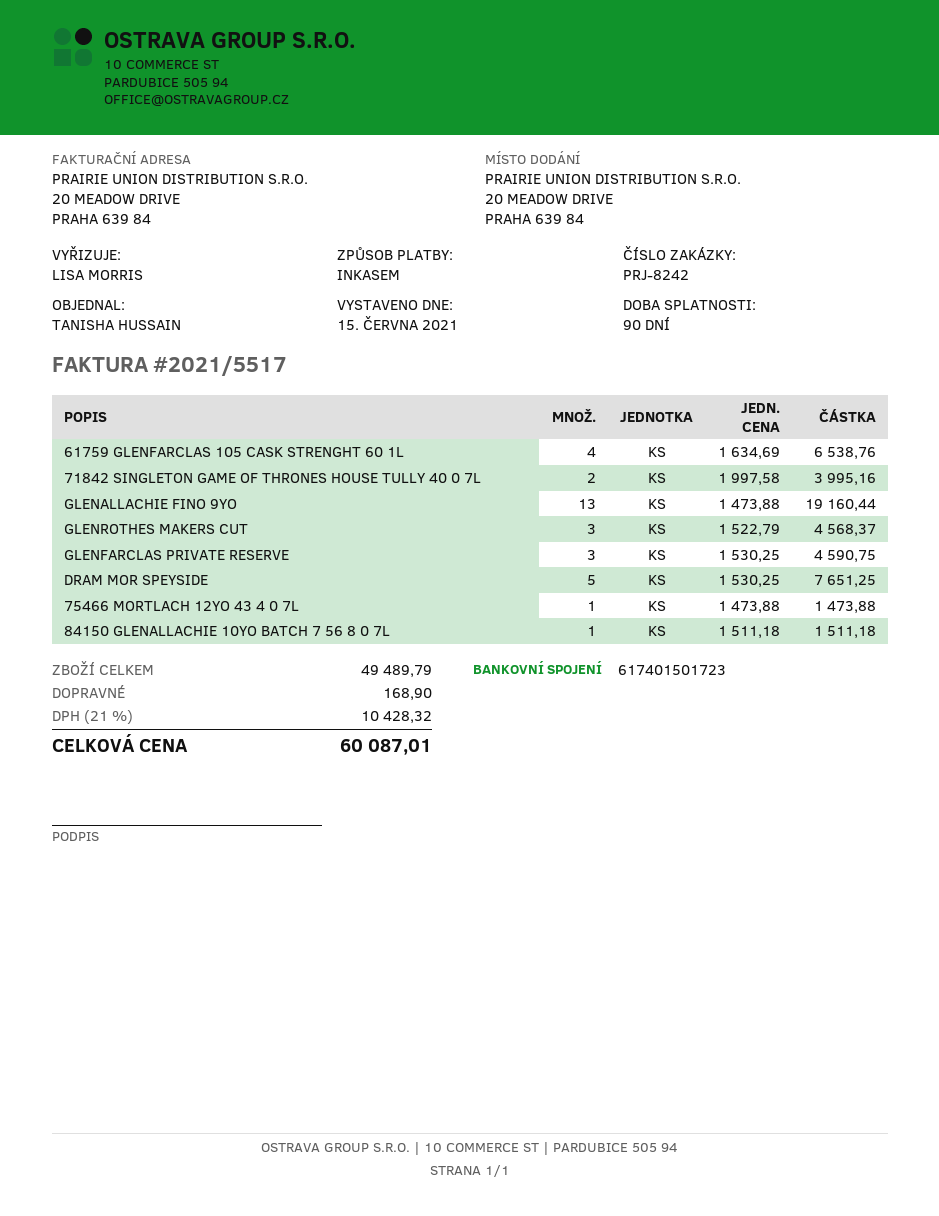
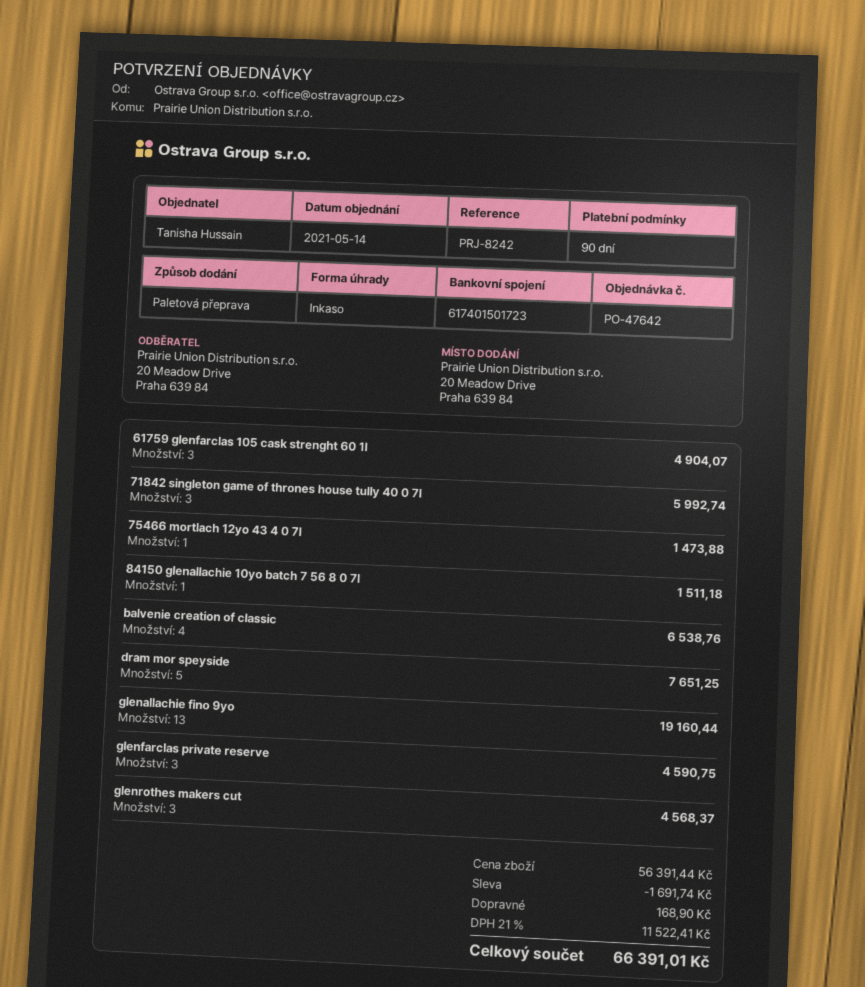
61759 GLENFARCLAS 105 CASK STRENGHT 60 1L: 4 for 6538.76 -> 3 for 4904.07
71842 SINGLETON GAME OF THRONES HOUSE TULLY 40 0 7L: 2 for 3995.16 -> 3 for 5992.74
balvenie creation of classic: none -> 4 for 6538.76
subtotal: 49489.79 -> 56391.44
discount: none -> 1691.74
tax: 21% = 10428.32 -> 21% = 11522.41
total: 60087.01 -> 66391.01

